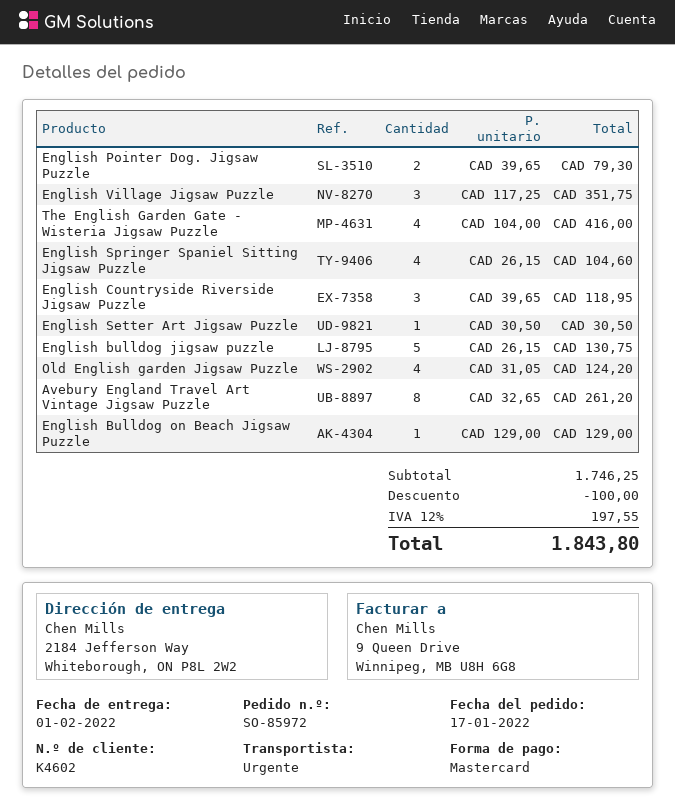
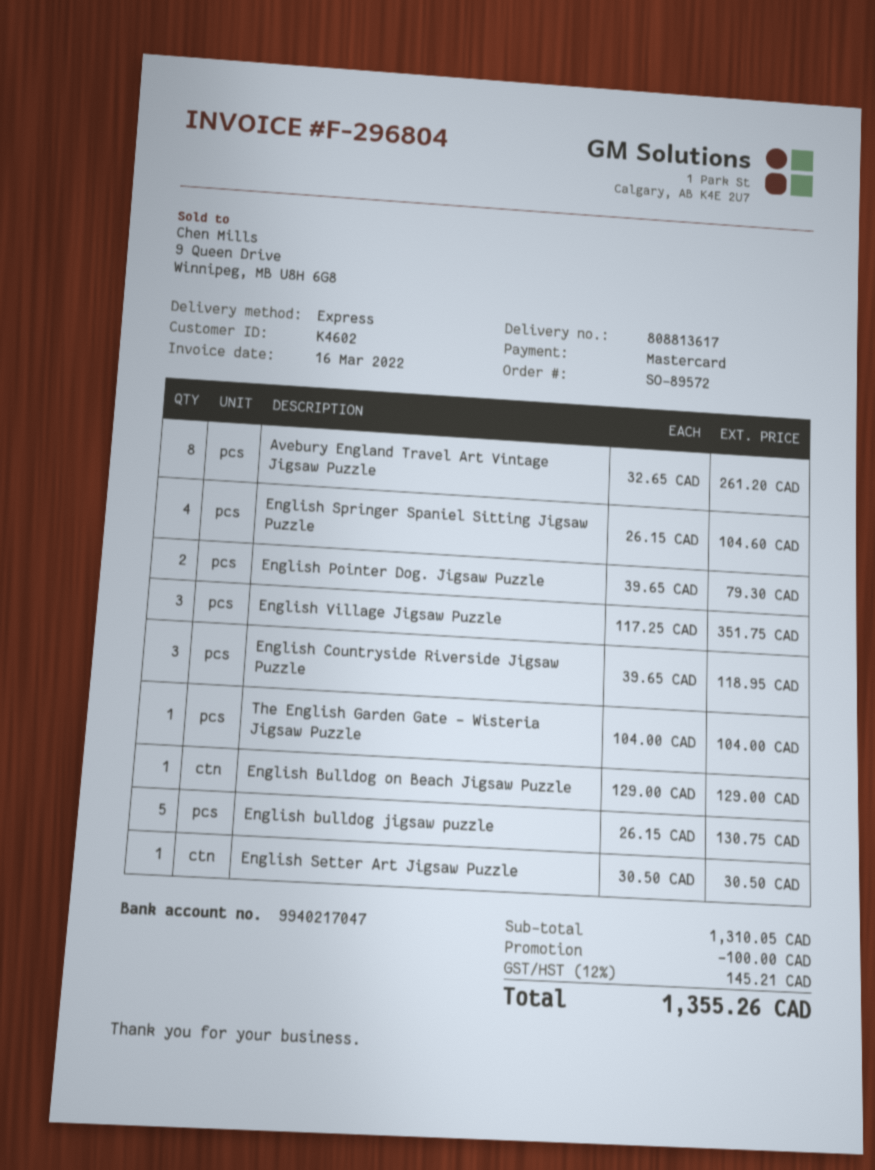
order number: SO-85972 -> SO-89572
The English Garden Gate - Wisteria Jigsaw Puzzle: 4 x 104.00 = 416.00 -> 1 x 104.00 = 104.00
Old English garden Jigsaw Puzzle: 4 x 31.05 = 124.20 -> none
subtotal: 1746.25 -> 1310.05
tax: 12% = 197.55 -> 12% = 145.21
total: 1843.80 -> 1355.26

